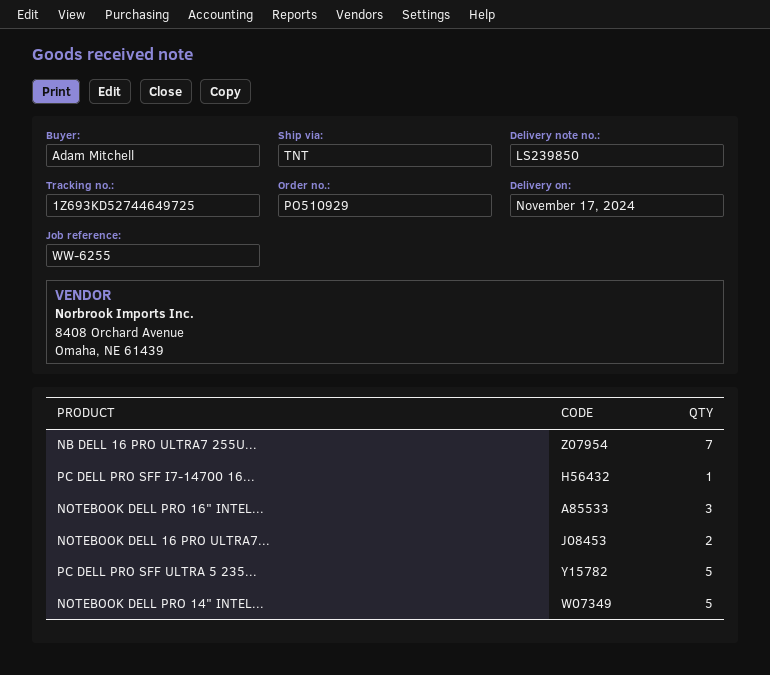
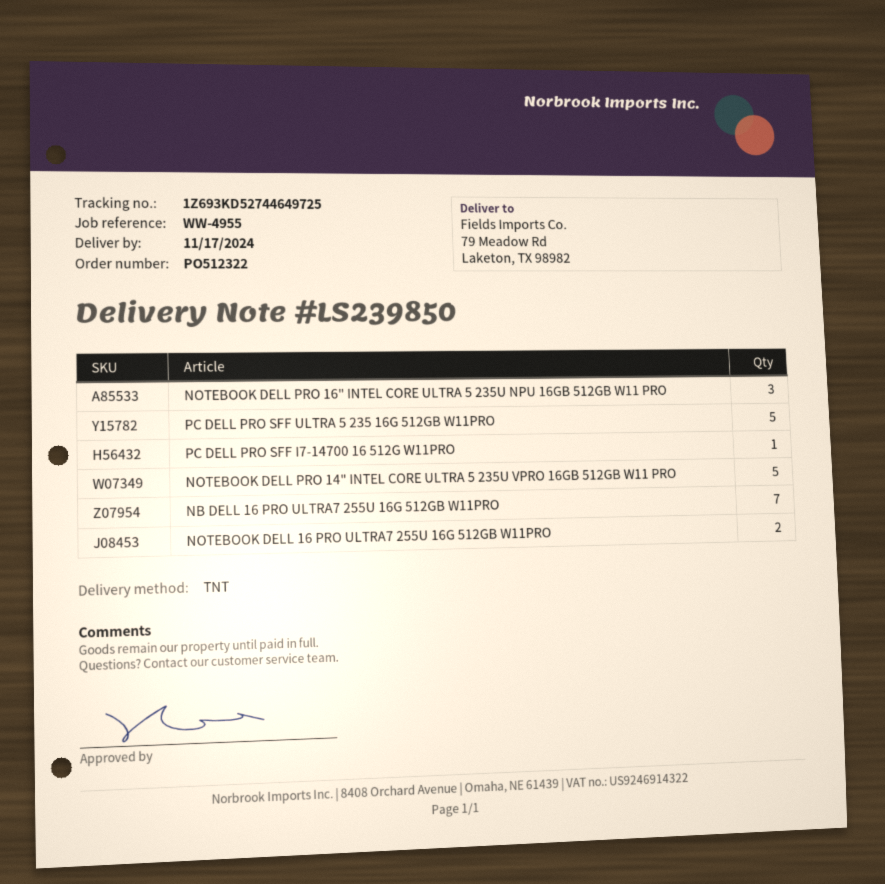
order number: PO510929 -> PO512322
reference: WW-6255 -> WW-4955

